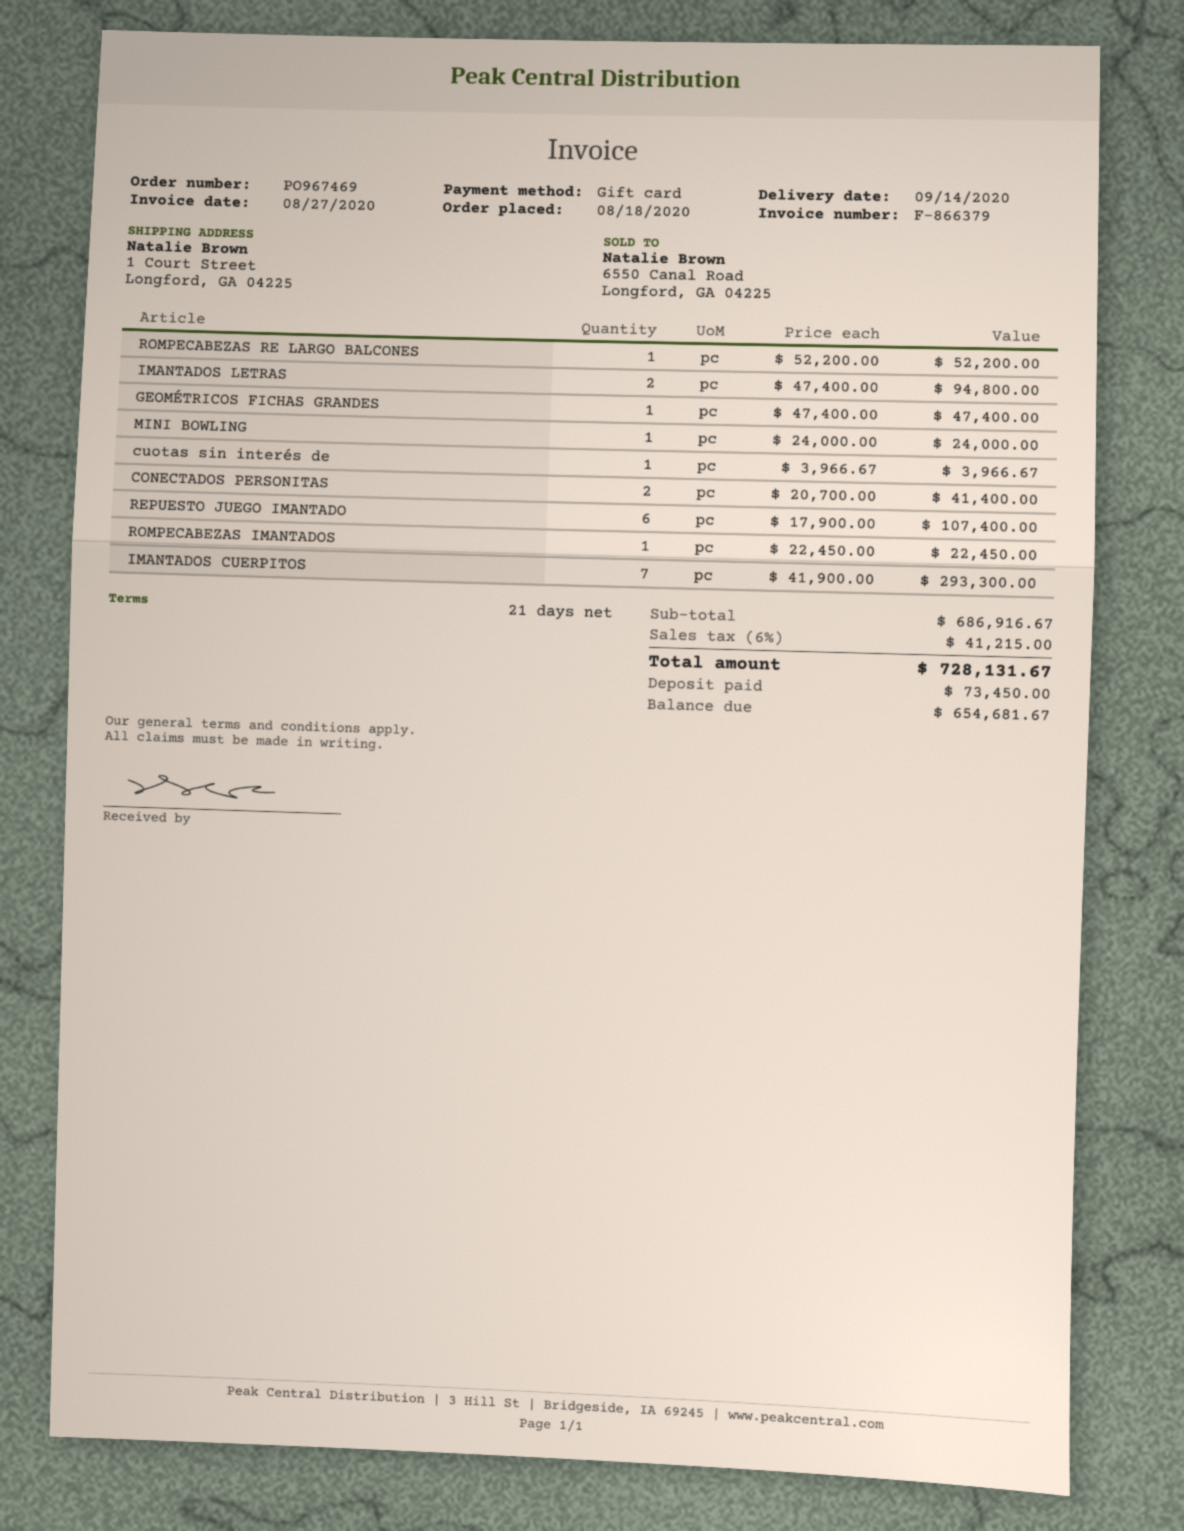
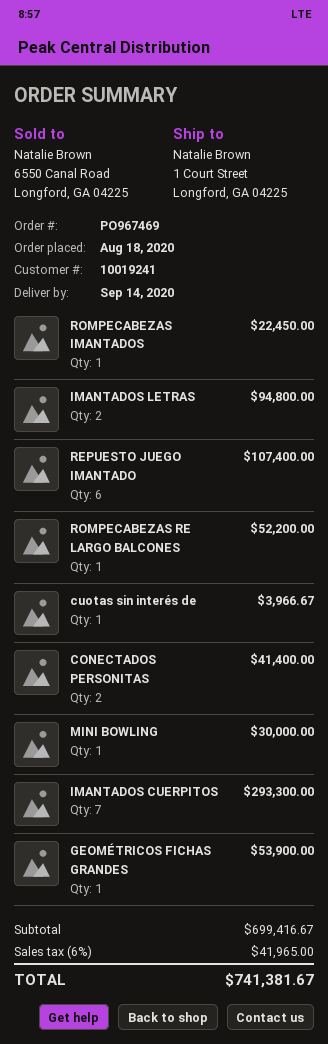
GEOMÉTRICOS FICHAS GRANDES: 1 for 47400.00 -> 1 for 53900.00
MINI BOWLING: 1 for 24000.00 -> 1 for 30000.00
subtotal: 686916.67 -> 699416.67
tax: 6% = 41215.00 -> 6% = 41965.00
total: 728131.67 -> 741381.67

